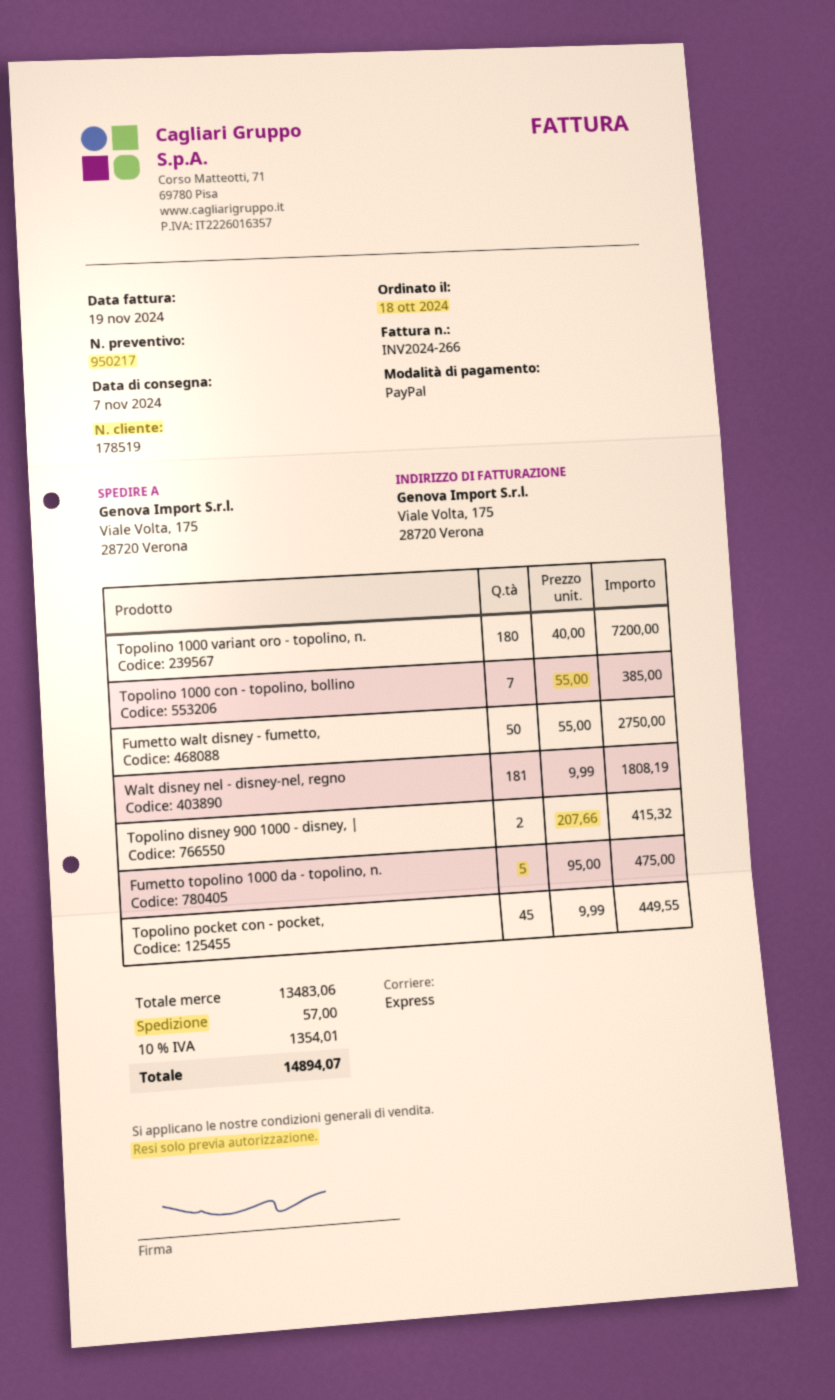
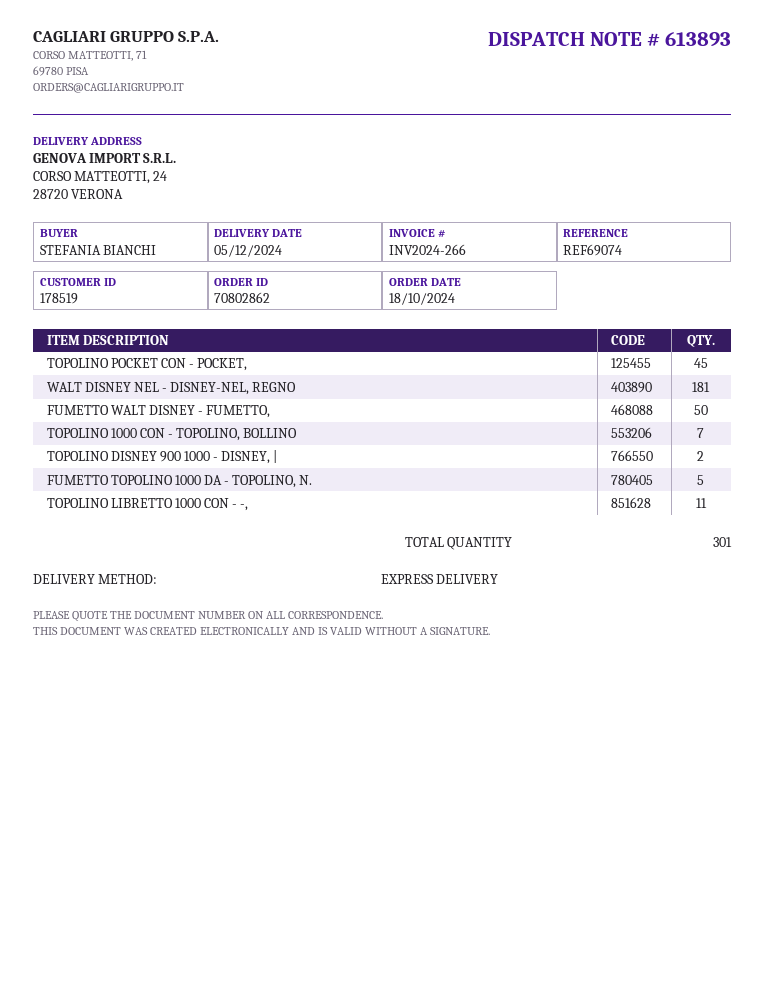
delivery date: 2024-11-07 -> 2024-12-05
ship to: Viale Volta, 175, 28720 Verona -> CORSO MATTEOTTI, 24, 28720 VERONA
Topolino 1000 variant oro - topolino, n.: 180 -> none
TOPOLINO LIBRETTO 1000 CON - -,: none -> 11

